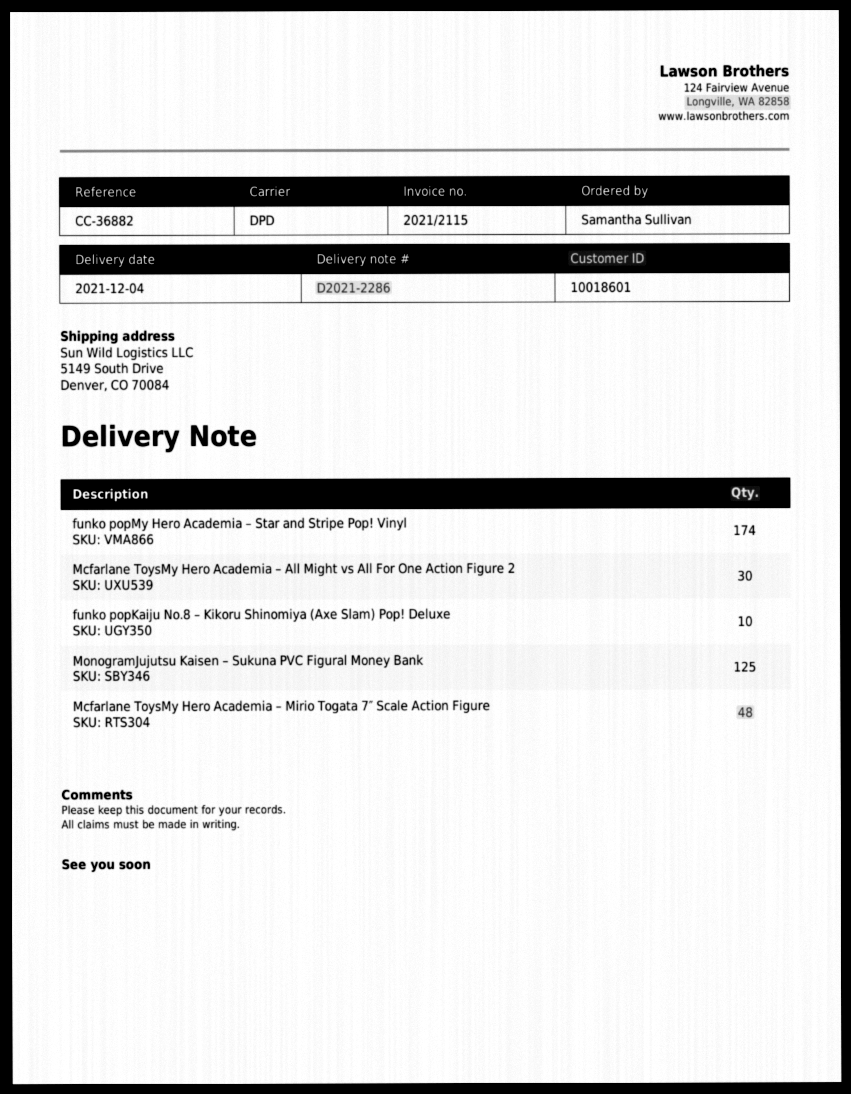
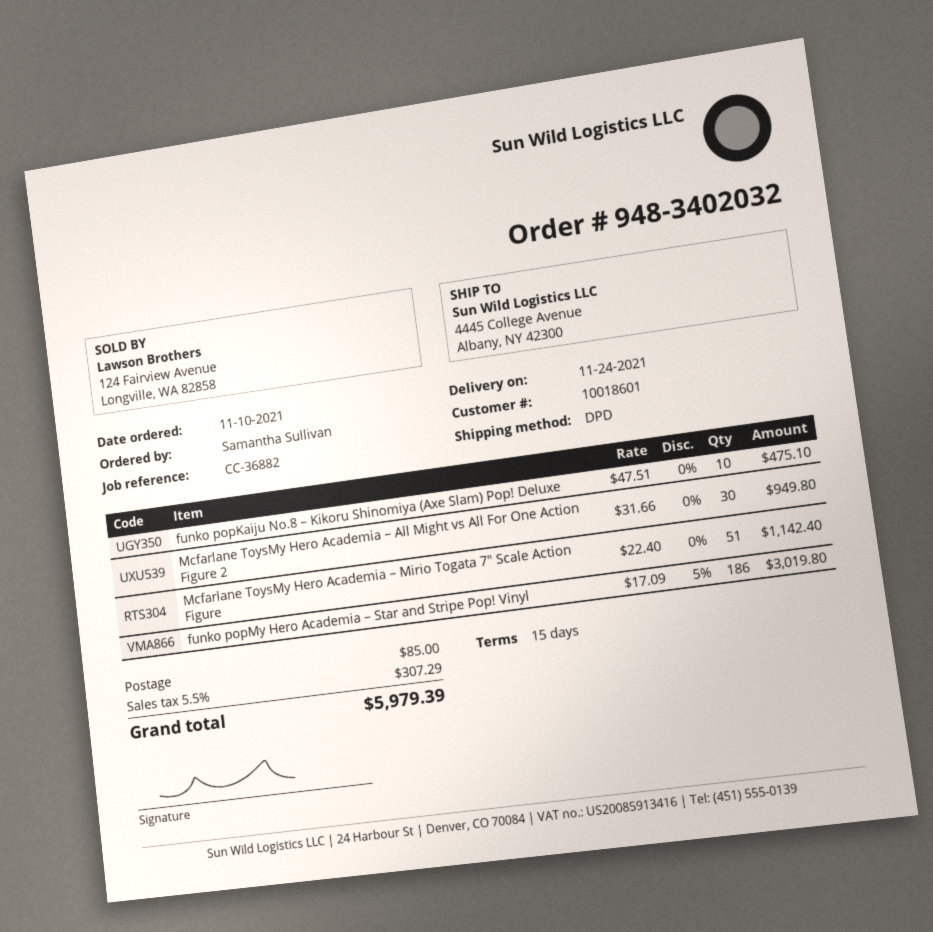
delivery date: 2021-12-04 -> 2021-11-24
ship to: 5149 South Drive, Denver, CO 70084 -> 4445 College Avenue, Albany, NY 42300
funko popMy Hero Academia – Star and Stripe Pop! Vinyl: 174 -> 186
MonogramJujutsu Kaisen – Sukuna PVC Figural Money Bank: 125 -> none
Mcfarlane ToysMy Hero Academia – Mirio Togata 7″ Scale Action Figure: 48 -> 51

